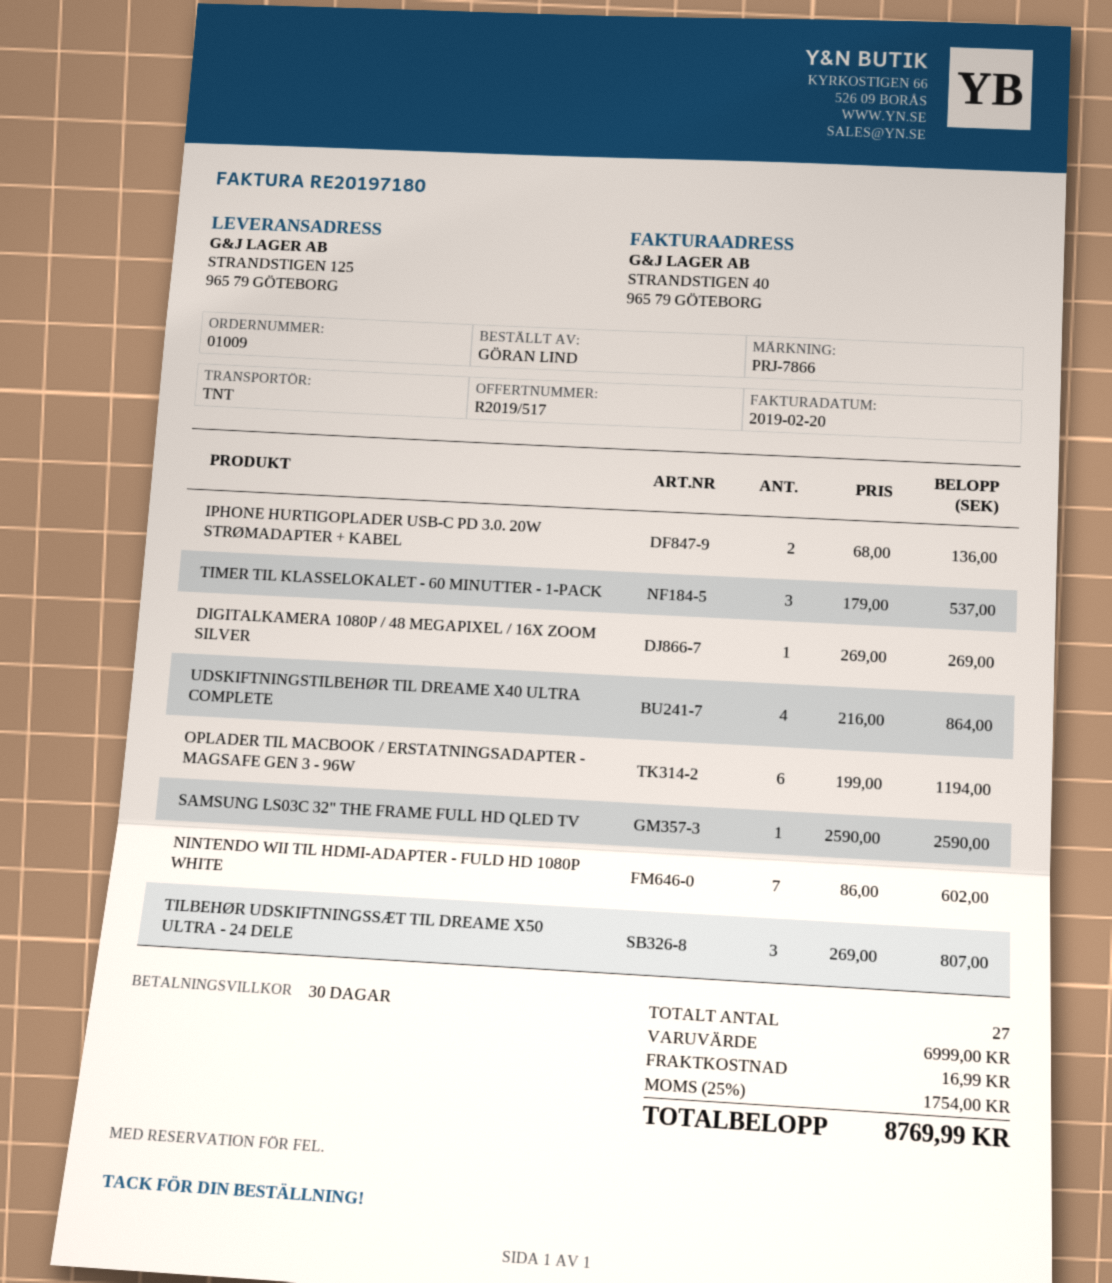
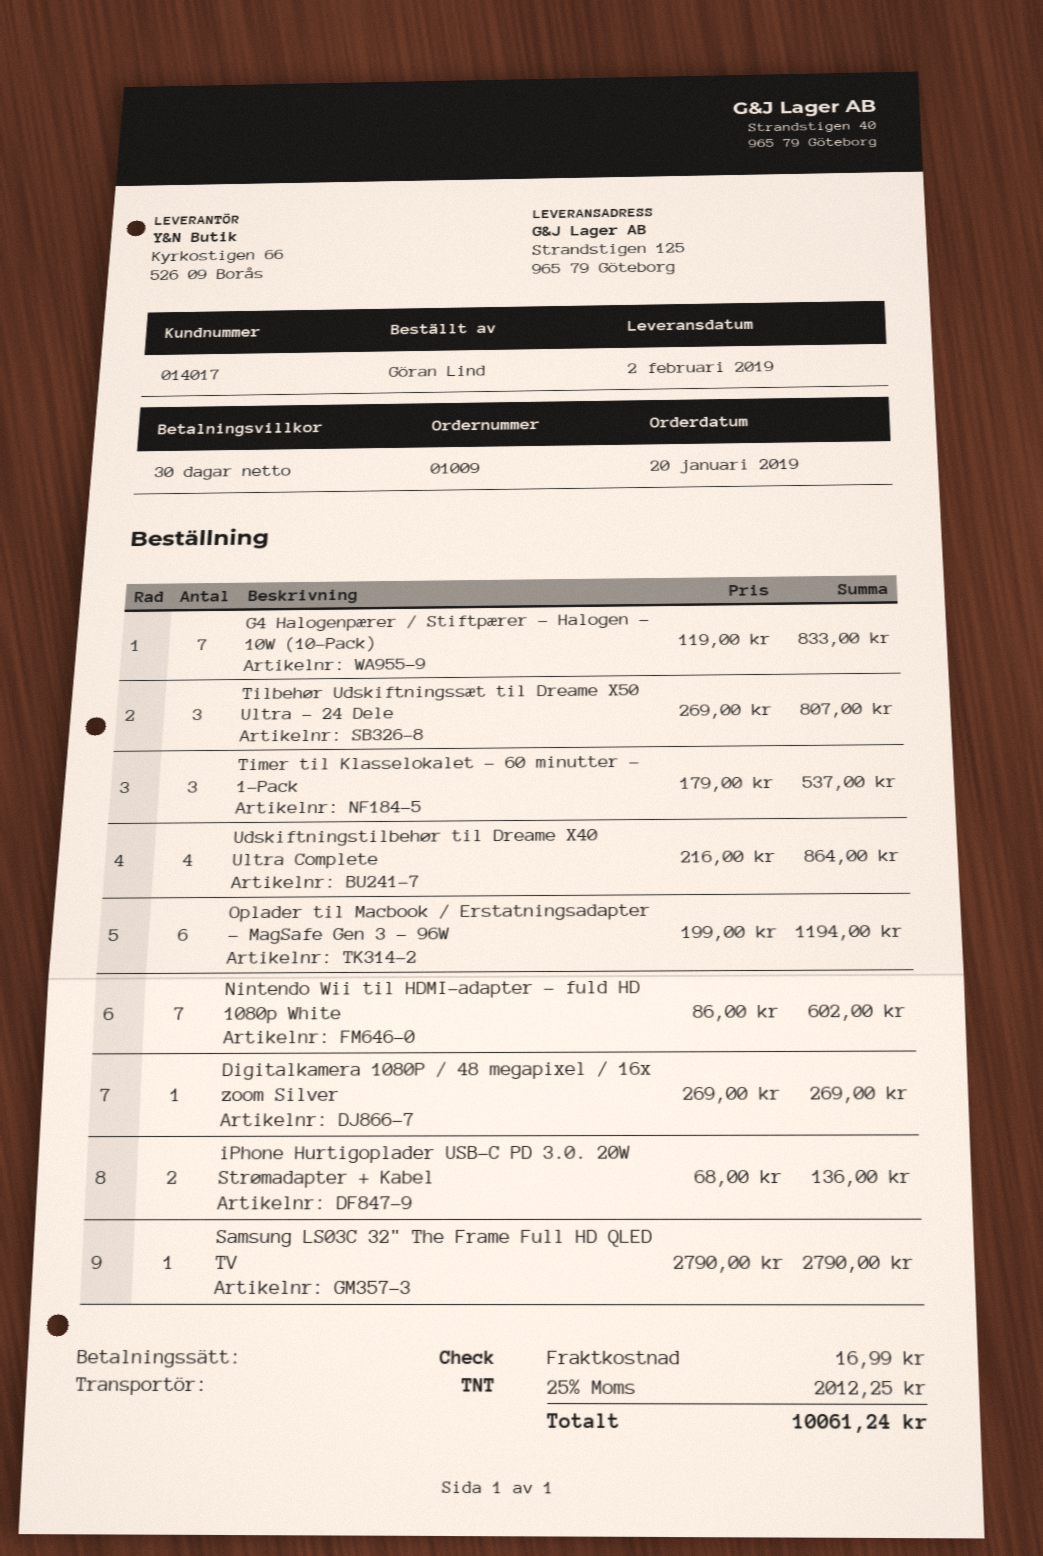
SAMSUNG LS03C 32" THE FRAME FULL HD QLED TV: 1 x 2590.00 = 2590.00 -> 1 x 2790.00 = 2790.00
G4 Halogenpærer / Stiftpærer - Halogen - 10W (10-Pack): none -> 7 x 119.00 = 833.00
tax: 25% = 1754.00 -> 25% = 2012.25
total: 8769.99 -> 10061.24

